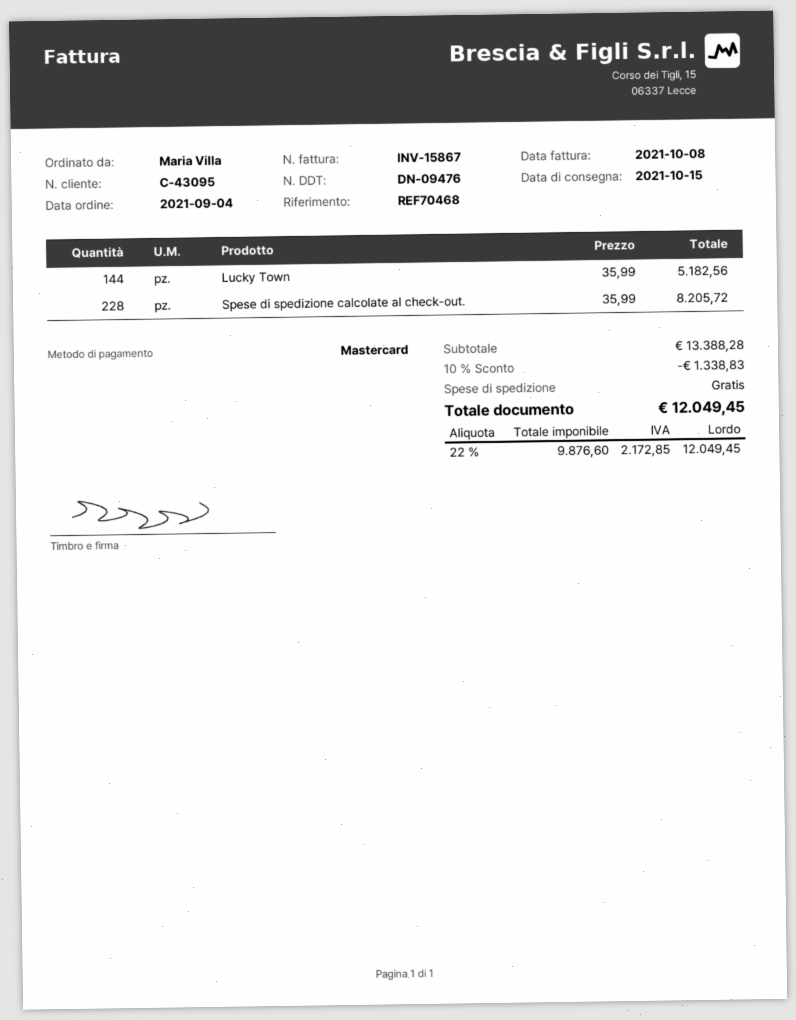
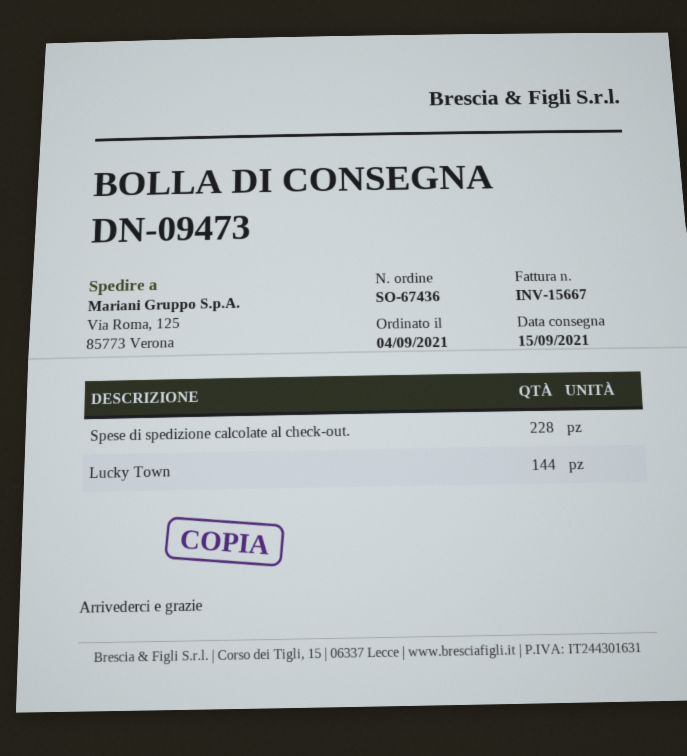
delivery note number: DN-09476 -> DN-09473
delivery date: 2021-10-15 -> 2021-09-15
invoice number: INV-15867 -> INV-15667

